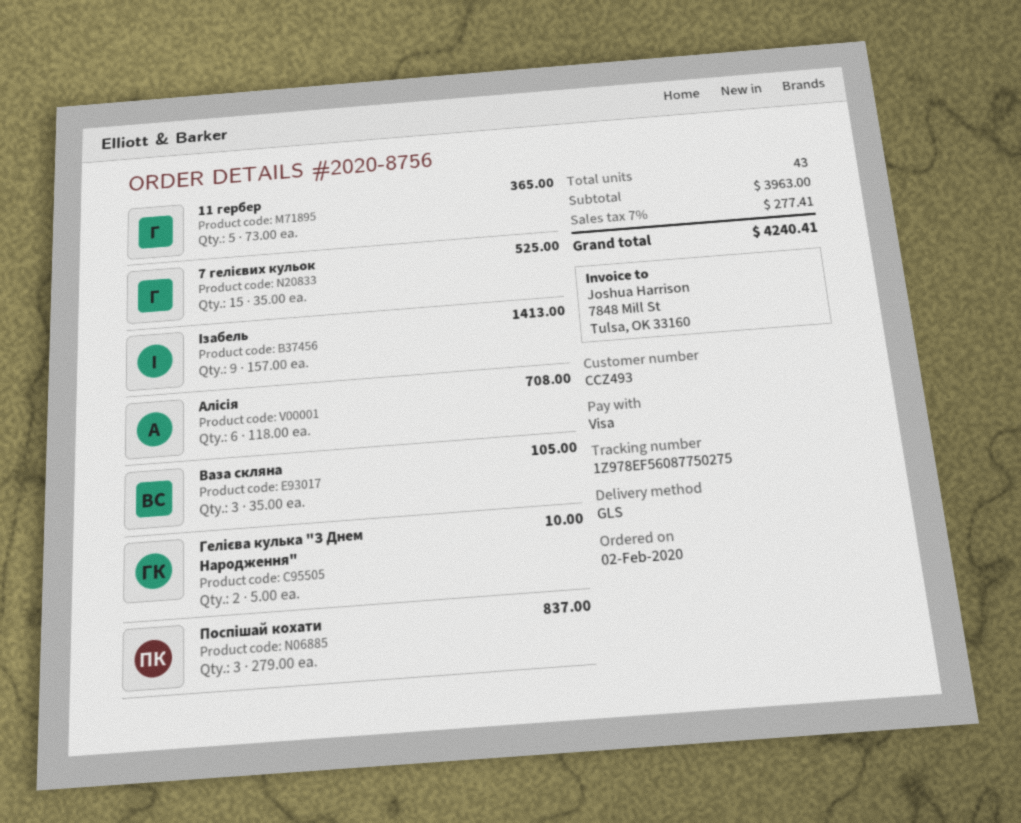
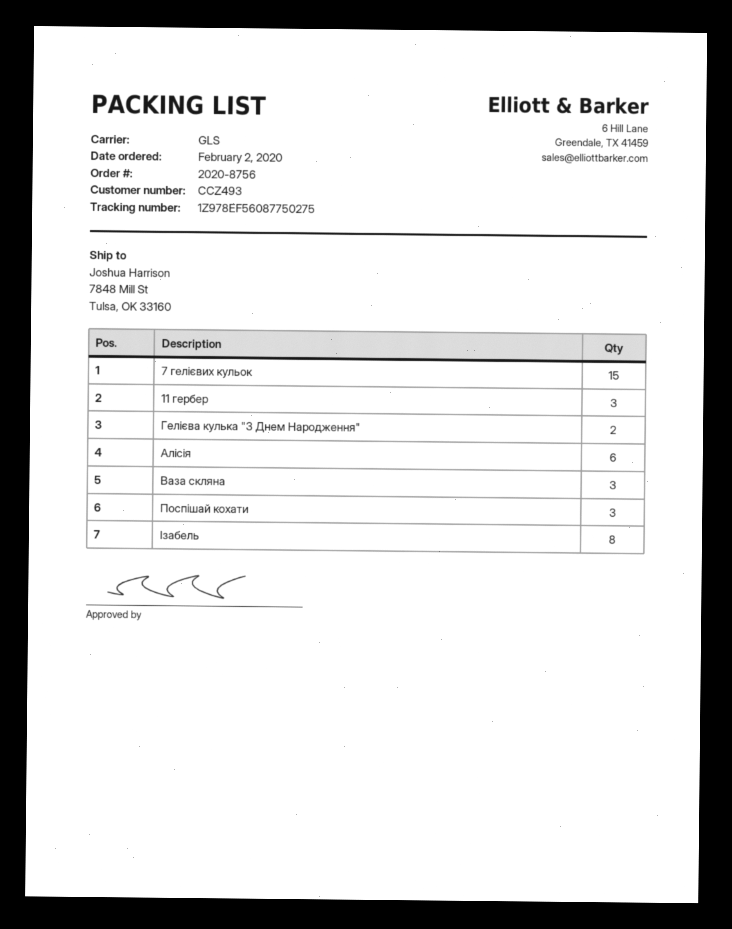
11 гербер: 5 -> 3
Ізабель: 9 -> 8

